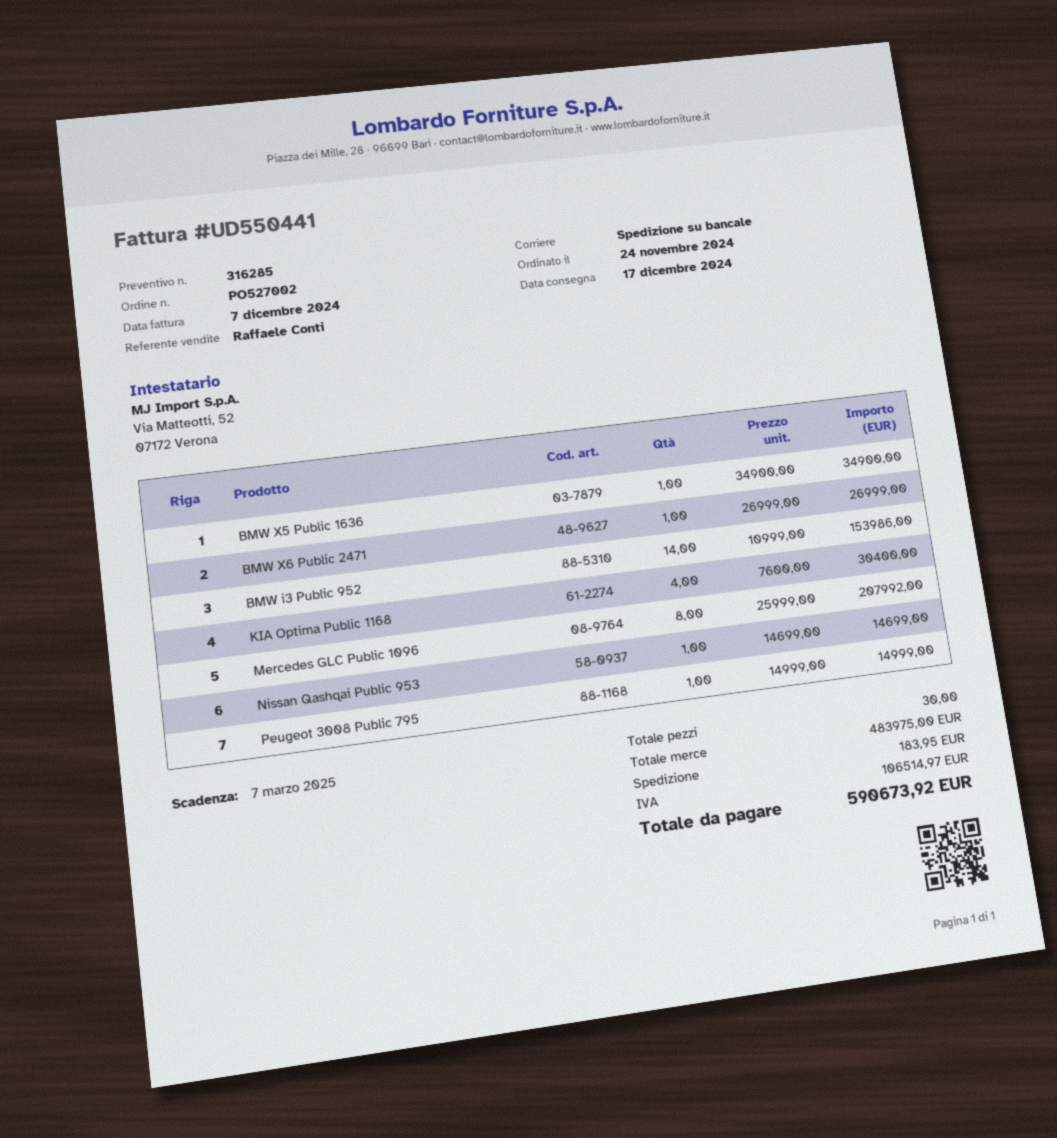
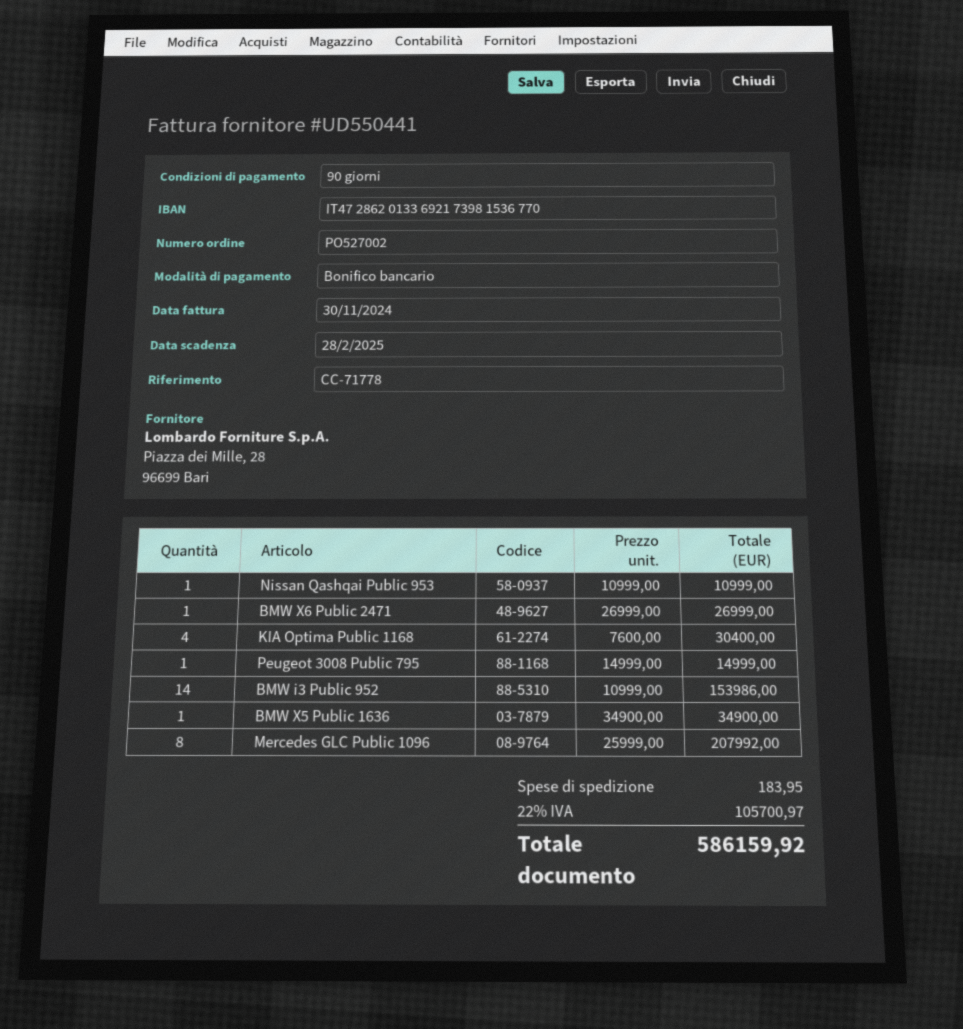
invoice date: 2024-12-07 -> 2024-11-30
due date: 2025-03-07 -> 2025-02-28
Nissan Qashqai Public 953: 1 x 14699.00 = 14699.00 -> 1 x 10999.00 = 10999.00
tax: 106514.97 -> 105700.97
total: 590673.92 -> 586159.92

